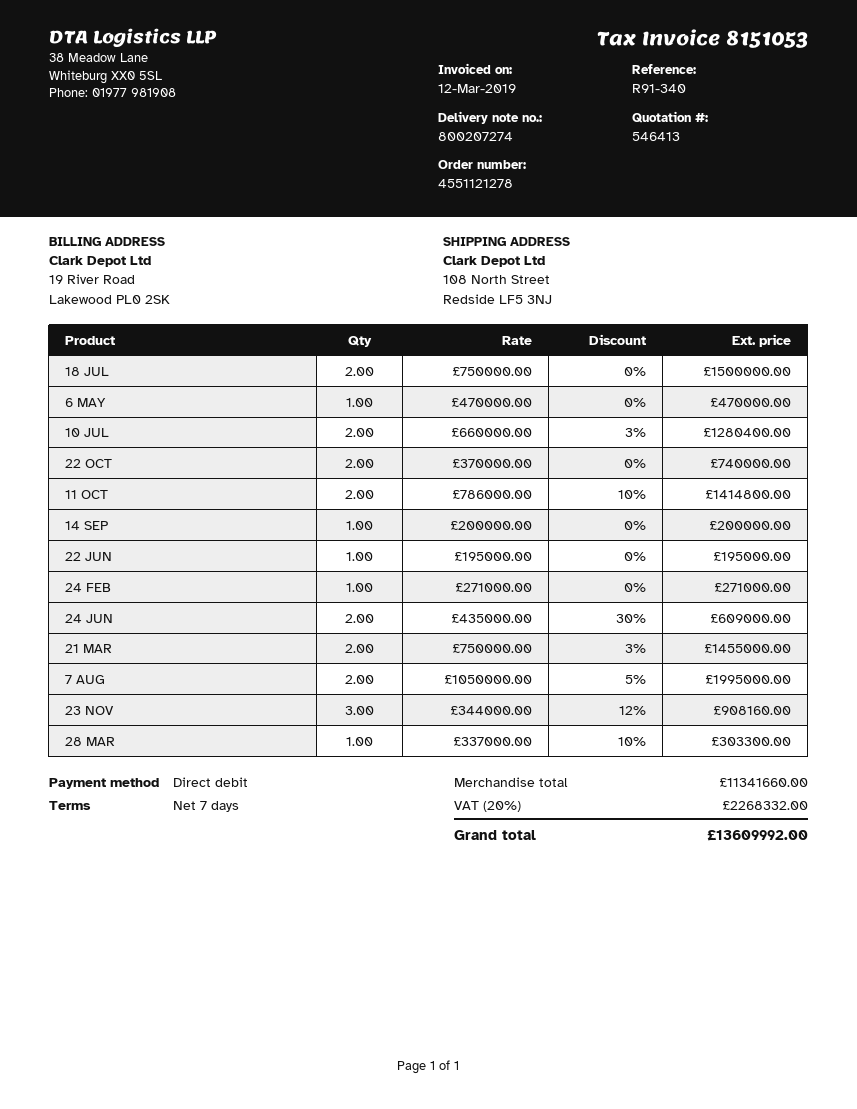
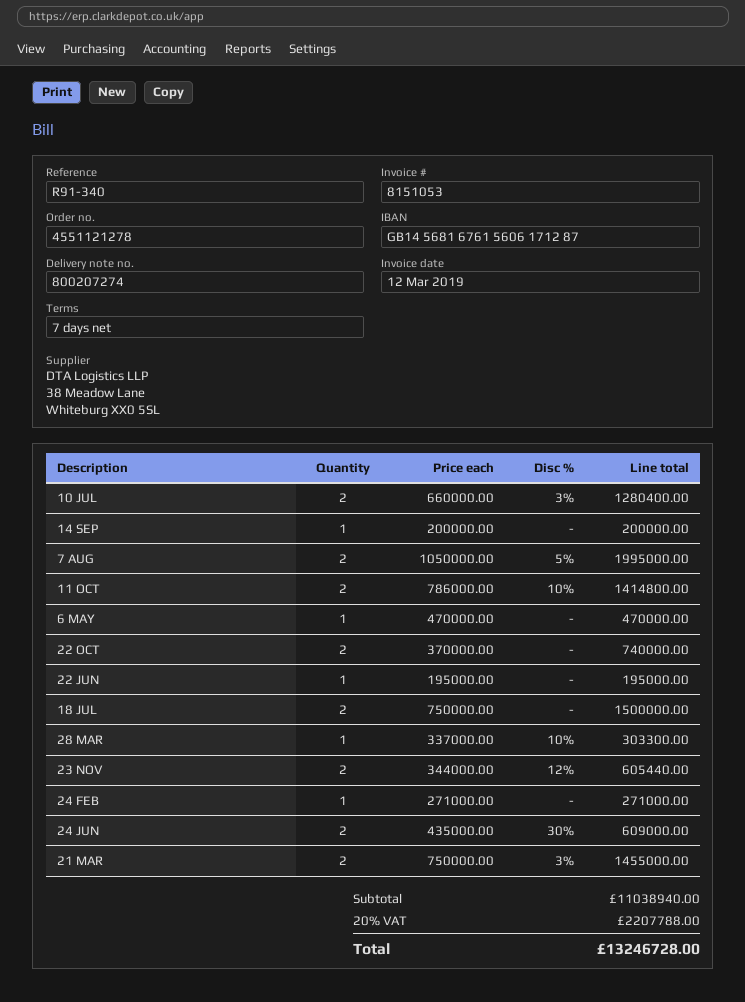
23 NOV: 3 x 344000.00 - 12% = 908160.00 -> 2 x 344000.00 - 12% = 605440.00
subtotal: 11341660.00 -> 11038940.00
tax: 20% = 2268332.00 -> 20% = 2207788.00
total: 13609992.00 -> 13246728.00

